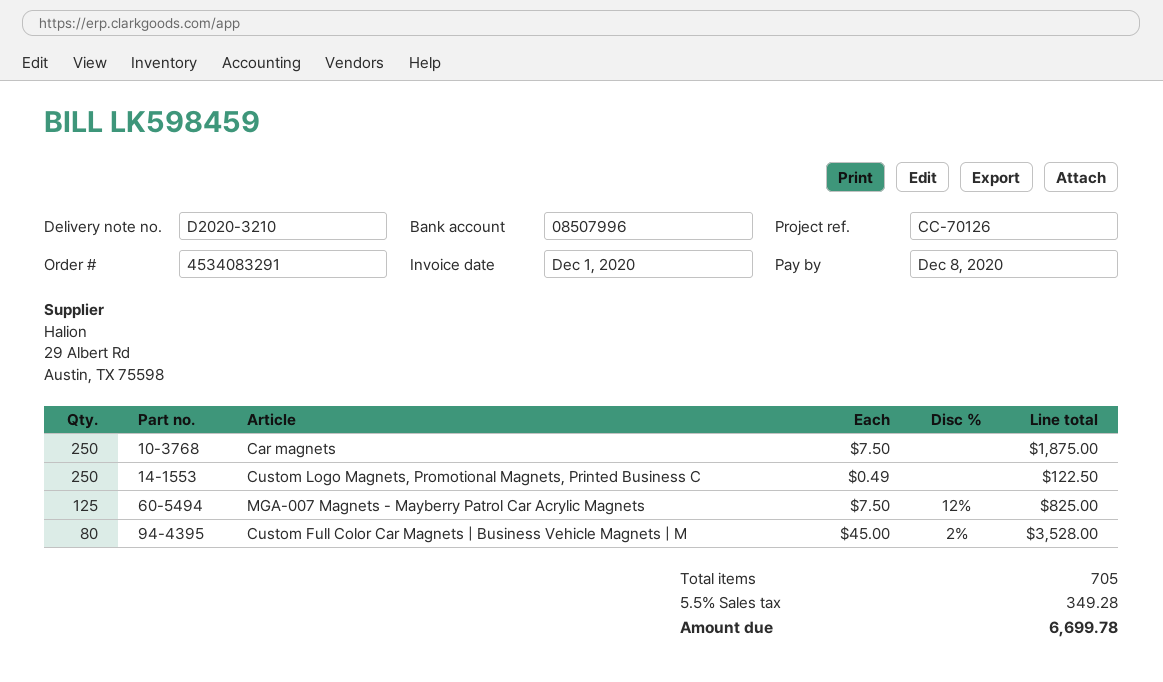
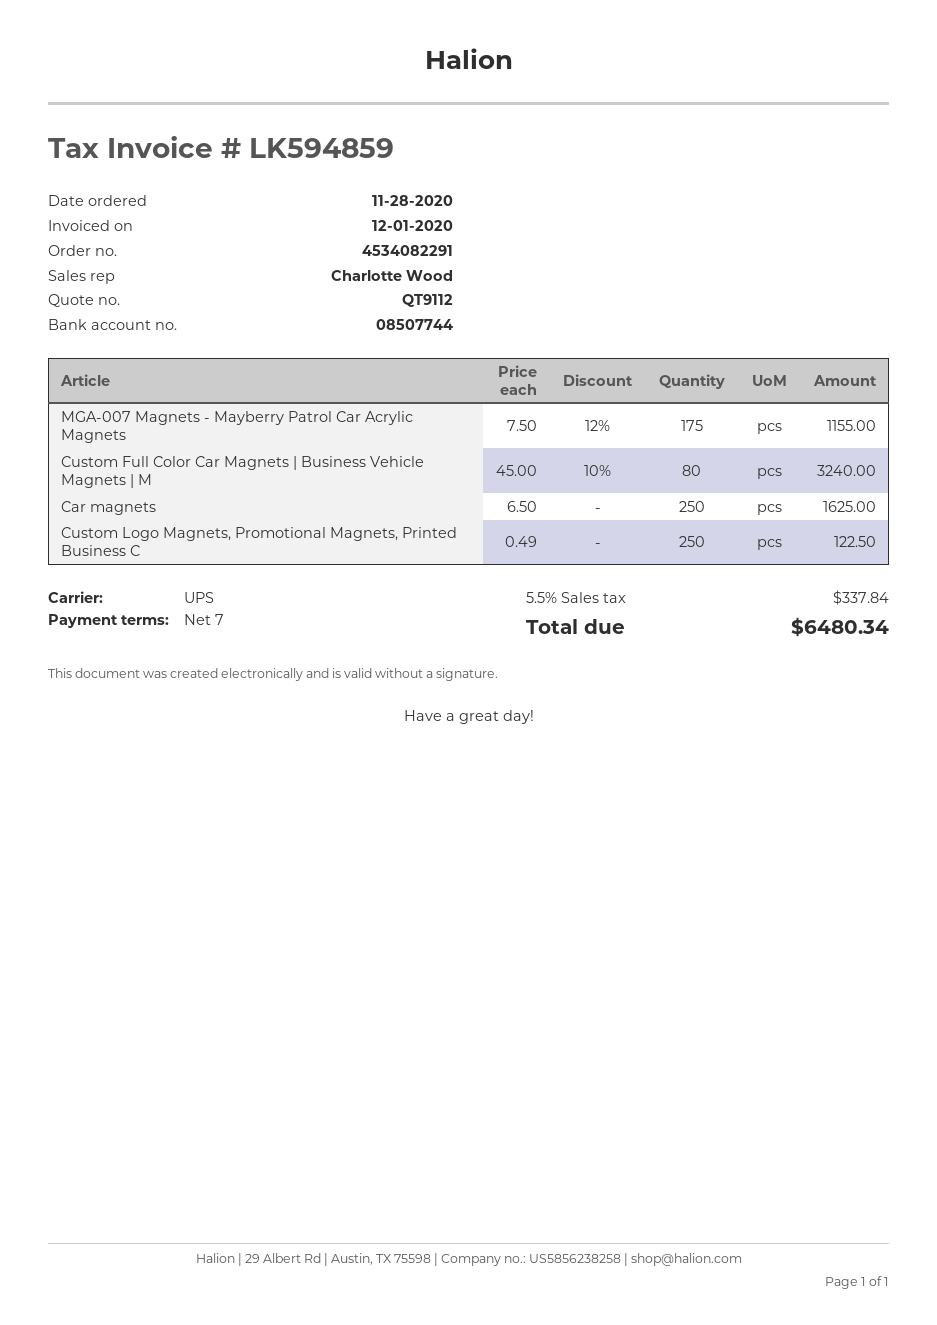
order number: 4534083291 -> 4534082291
invoice number: LK598459 -> LK594859
bank account: 08507996 -> 08507744
Car magnets: 250 x 7.50 = 1875.00 -> 250 x 6.50 = 1625.00
MGA-007 Magnets - Mayberry Patrol Car Acrylic Magnets: 125 x 7.50 - 12% = 825.00 -> 175 x 7.50 - 12% = 1155.00
Custom Full Color Car Magnets | Business Vehicle Magnets | M: 80 x 45.00 - 2% = 3528.00 -> 80 x 45.00 - 10% = 3240.00
tax: 5.5% = 349.28 -> 5.5% = 337.84
total: 6699.78 -> 6480.34

